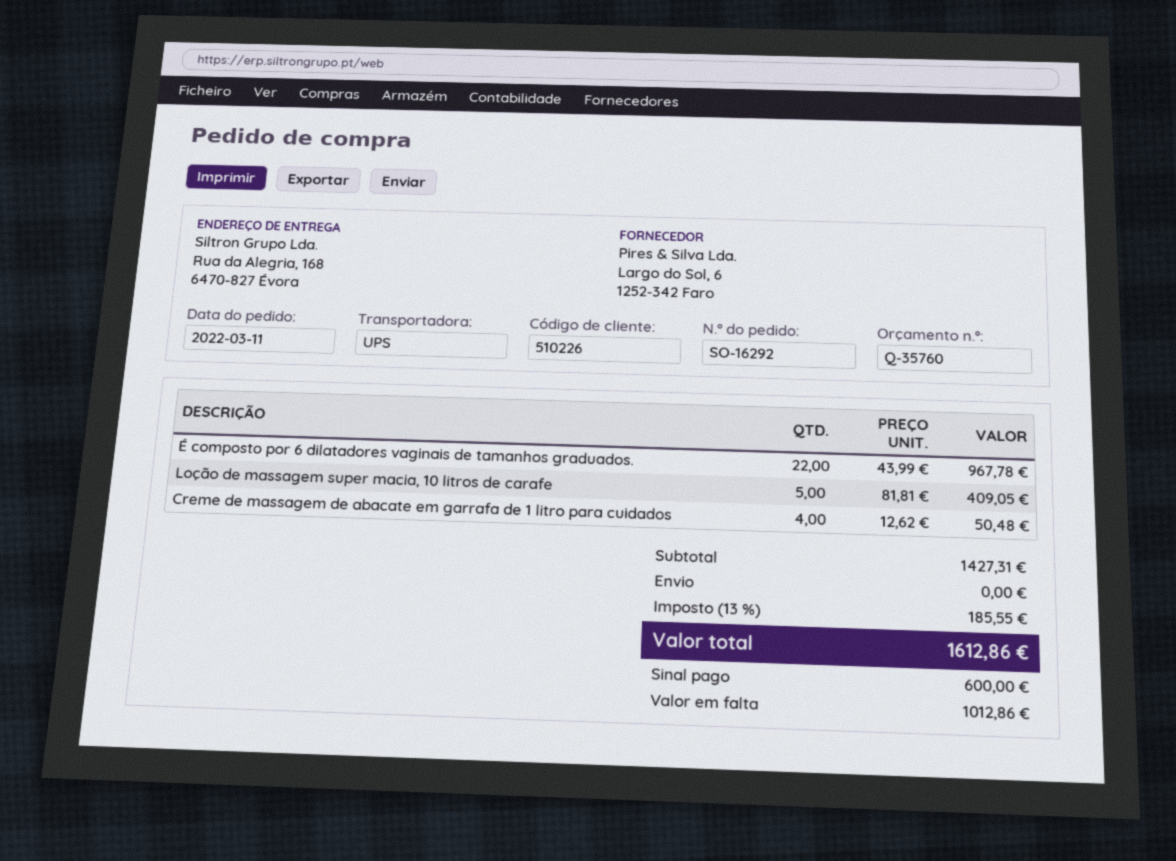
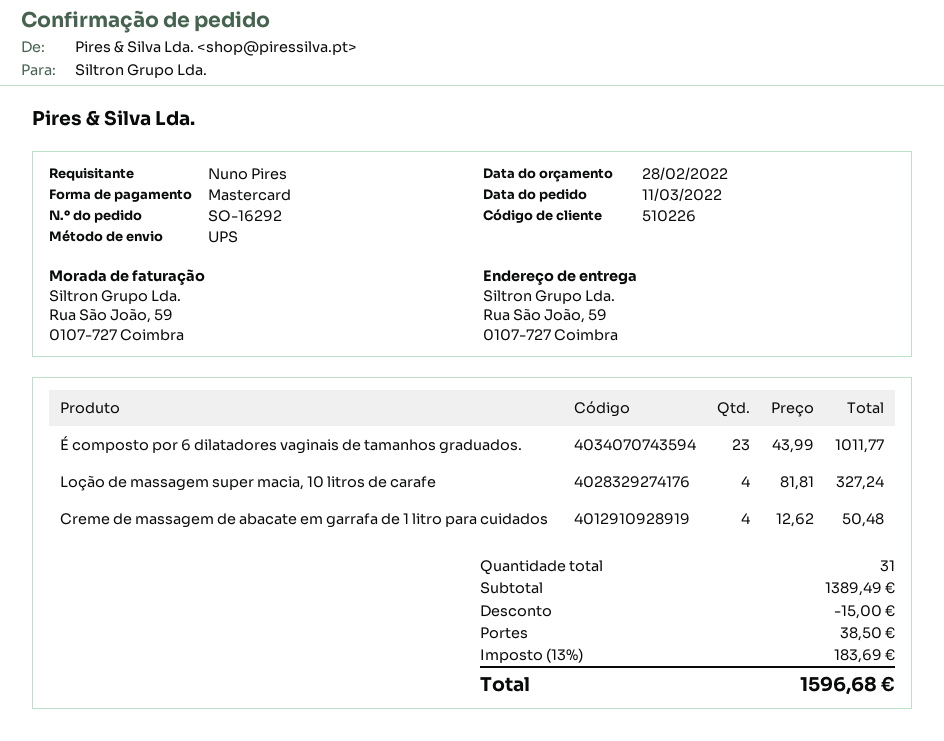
ship to: Rua da Alegria, 168, 6470-827 Évora -> Rua São João, 59, 0107-727 Coimbra
É composto por 6 dilatadores vaginais de tamanhos graduados.: 22 x 43.99 = 967.78 -> 23 x 43.99 = 1011.77
Loção de massagem super macia, 10 litros de carafe: 5 x 81.81 = 409.05 -> 4 x 81.81 = 327.24
subtotal: 1427.31 -> 1389.49
discount: none -> 15.00
shipping: 0.00 -> 38.50
tax: 13% = 185.55 -> 13% = 183.69
total: 1612.86 -> 1596.68

